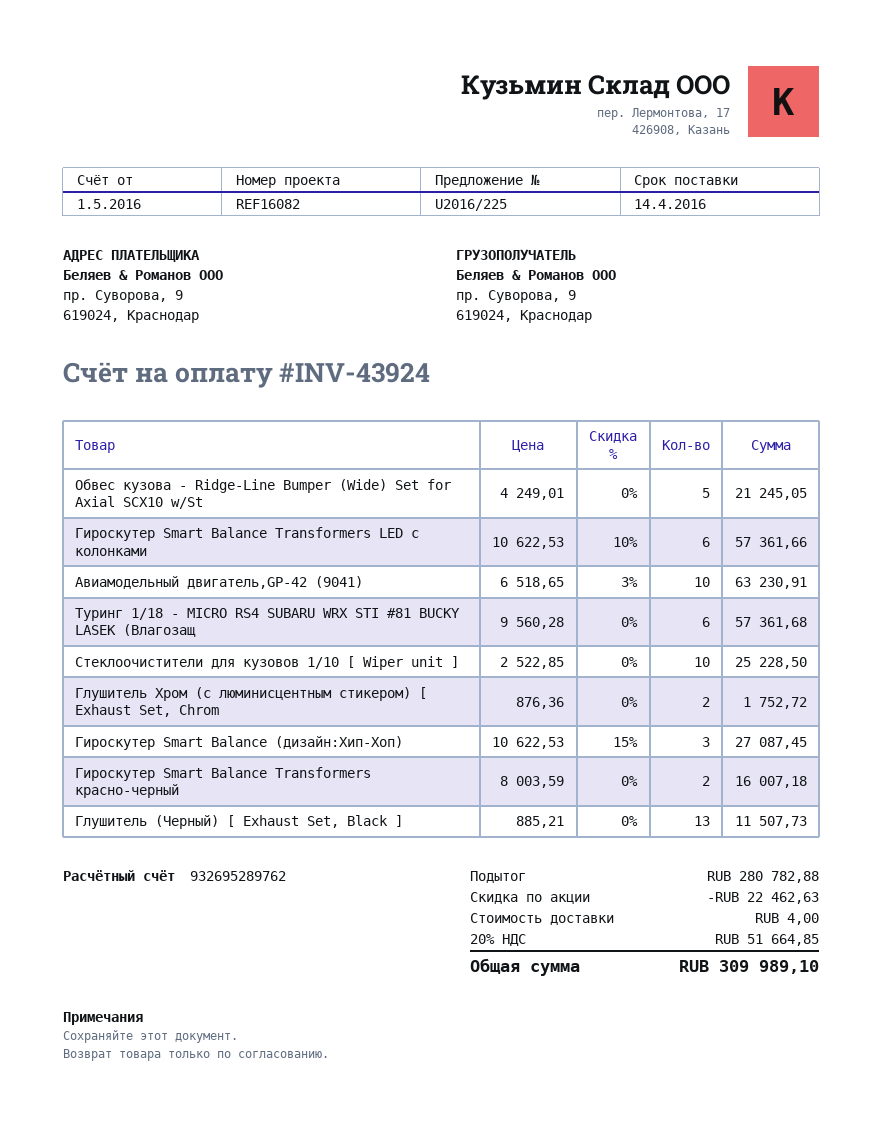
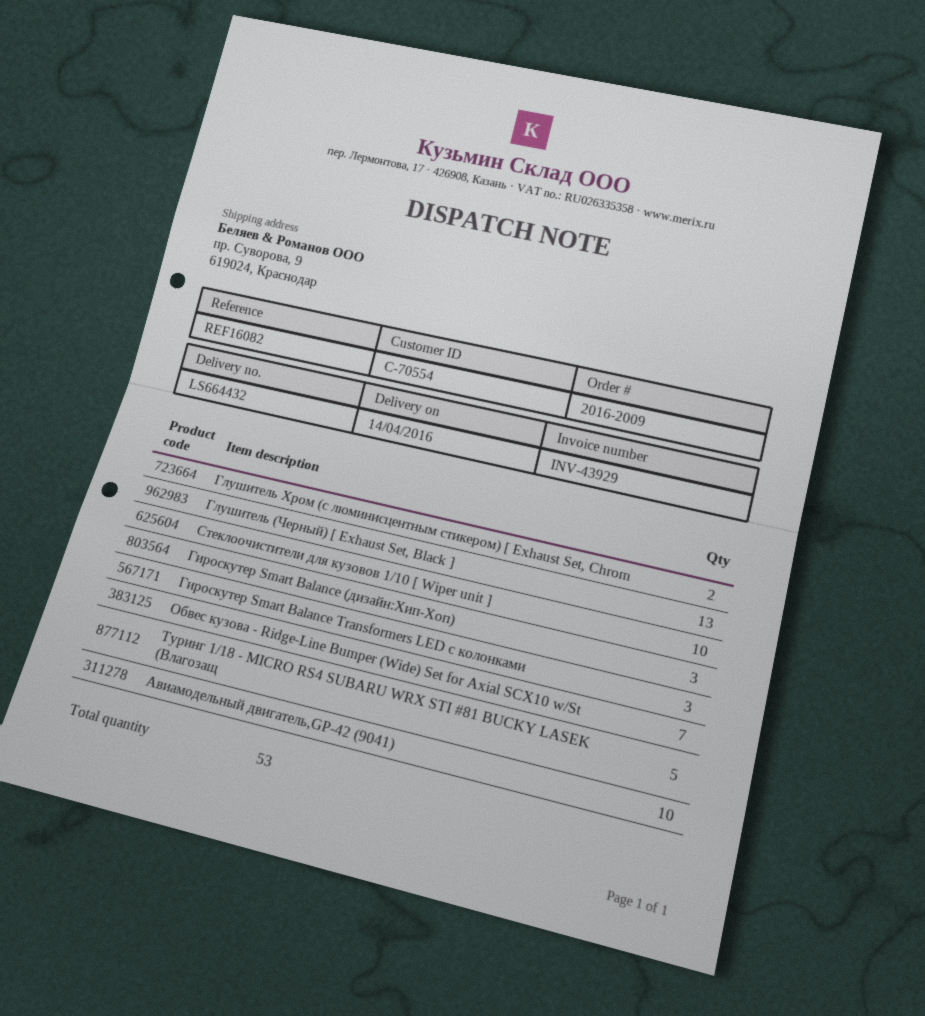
invoice number: INV-43924 -> INV-43929
Обвес кузова - Ridge-Line Bumper (Wide) Set for Axial SCX10 w/St: 5 -> 7
Гироскутер Smart Balance Transformers LED с колонками: 6 -> 3
Туринг 1/18 - MICRO RS4 SUBARU WRX STI #81 BUCKY LASEK (Влагозащ: 6 -> 5
Гироскутер Smart Balance Transformers красно-черный: 2 -> none

